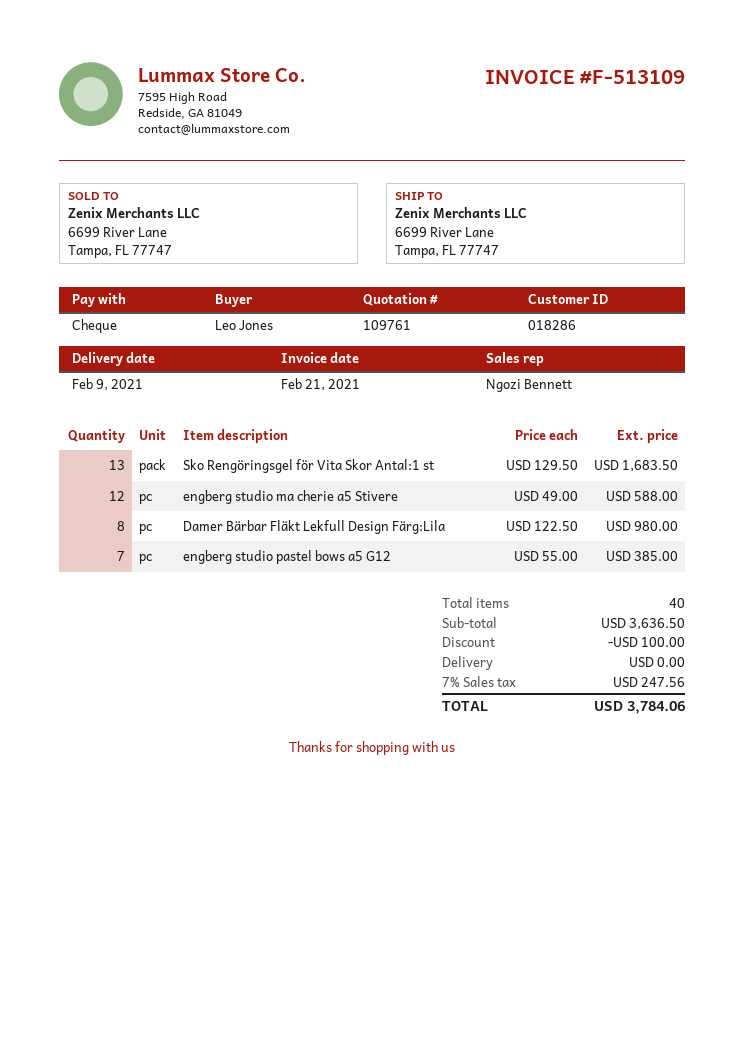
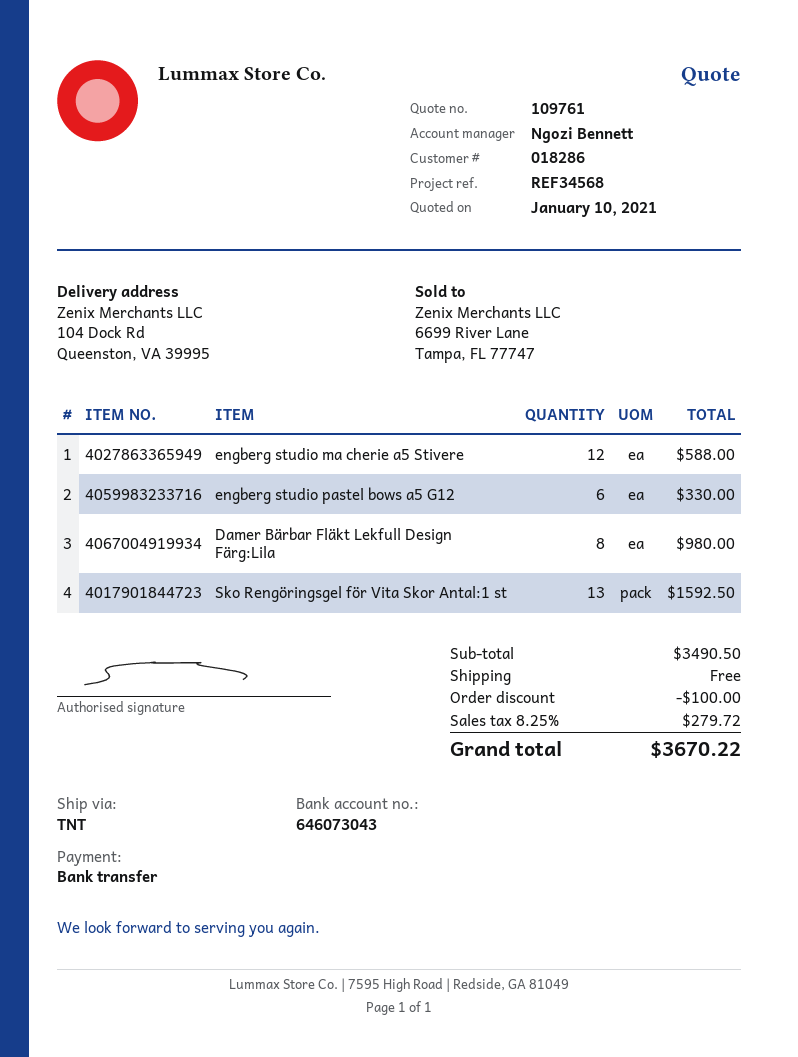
payment method: cheque -> bank transfer
ship to: 6699 River Lane, Tampa, FL 77747 -> 104 Dock Rd, Queenston, VA 39995
Sko Rengöringsgel för Vita Skor Antal:1 st: 13 for 1683.50 -> 13 for 1592.50
engberg studio pastel bows a5 G12: 7 for 385.00 -> 6 for 330.00
subtotal: 3636.50 -> 3490.50
tax: 7% = 247.56 -> 8.25% = 279.72
total: 3784.06 -> 3670.22

